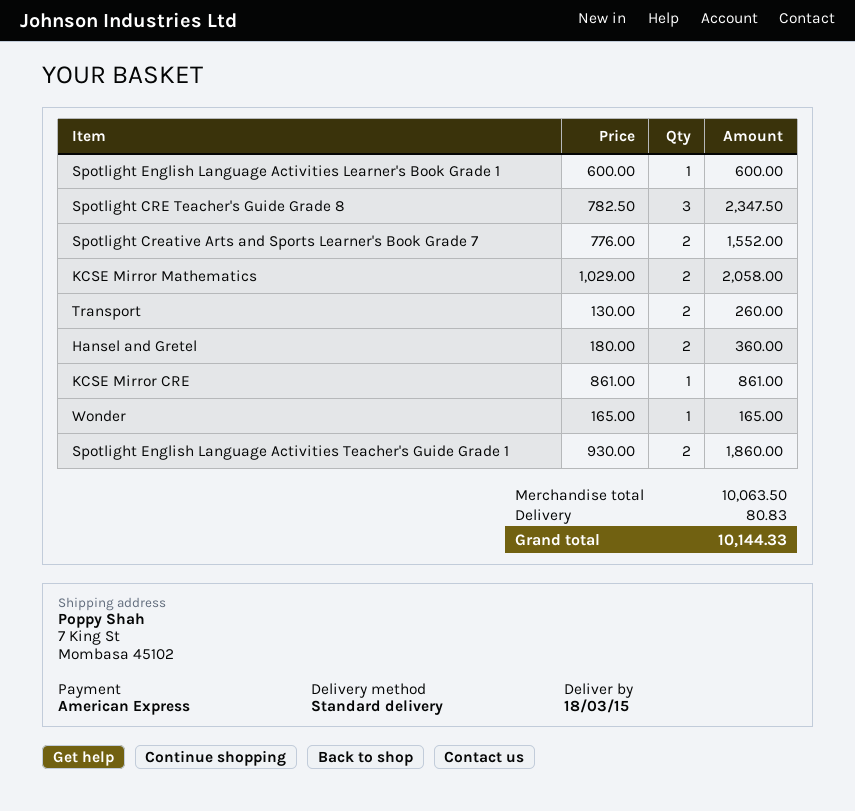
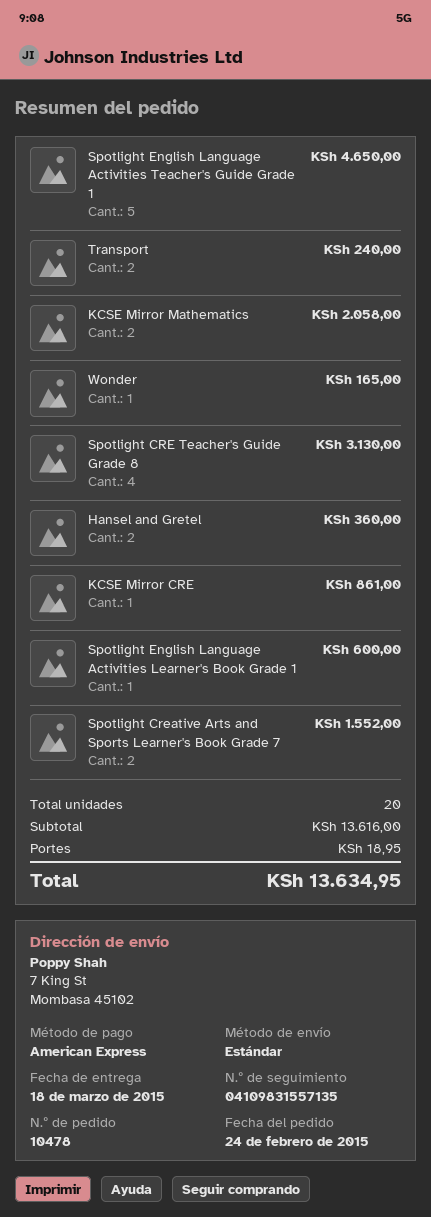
Spotlight CRE Teacher's Guide Grade 8: 3 for 2347.50 -> 4 for 3130.00
Transport: 2 for 260.00 -> 2 for 240.00
Spotlight English Language Activities Teacher's Guide Grade 1: 2 for 1860.00 -> 5 for 4650.00
subtotal: 10063.50 -> 13616.00
shipping: 80.83 -> 18.95
total: 10144.33 -> 13634.95

